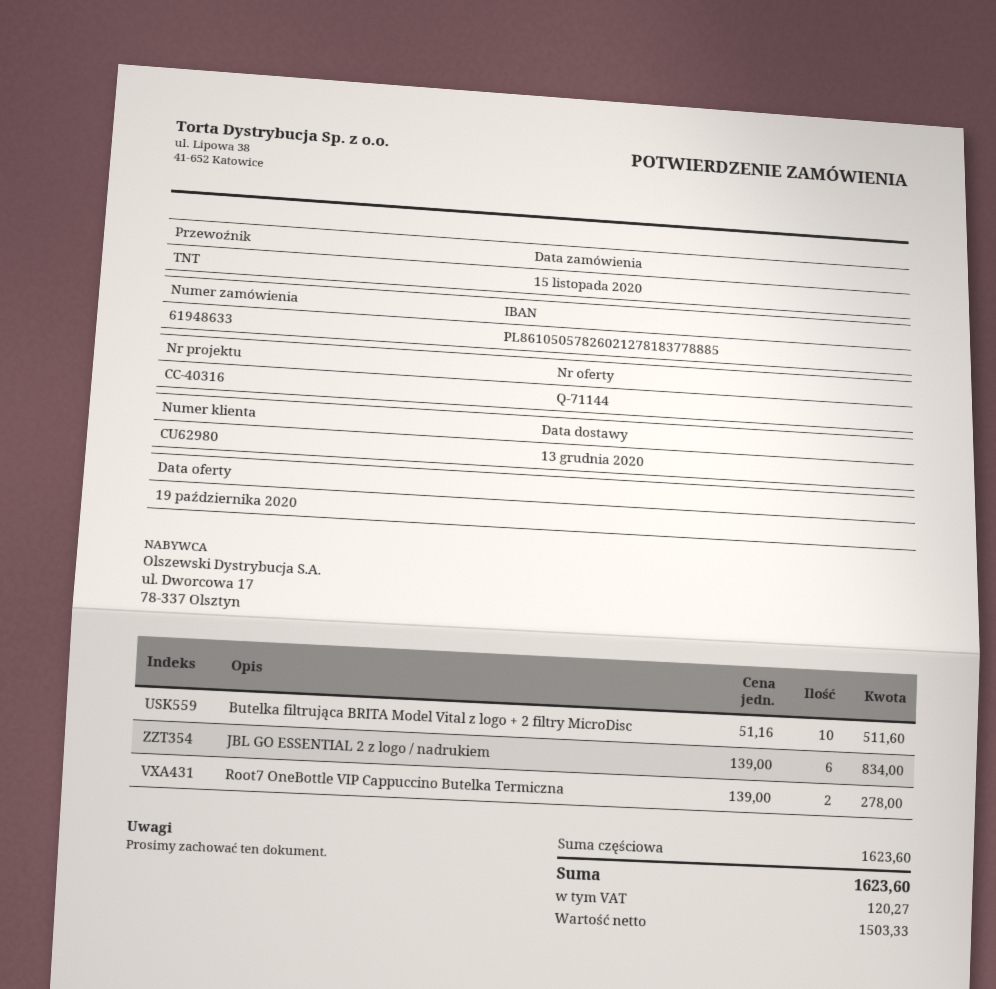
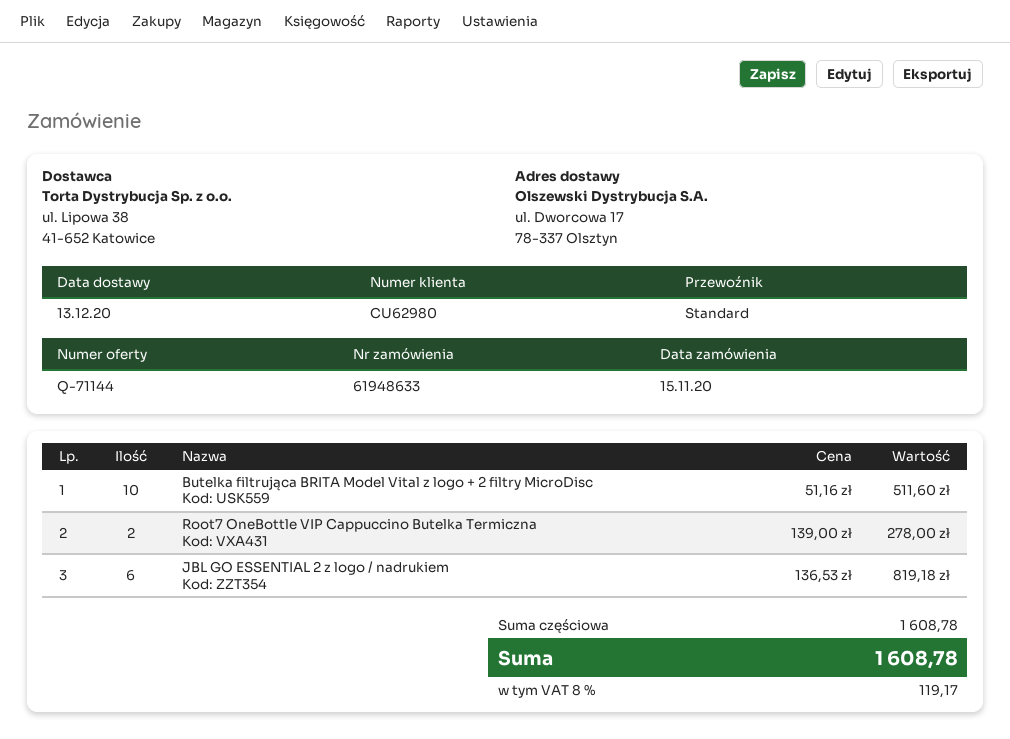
shipping method: TNT -> standard
JBL GO ESSENTIAL 2 z logo / nadrukiem: 6 x 139.00 = 834.00 -> 6 x 136.53 = 819.18
subtotal: 1623.60 -> 1608.78
tax: 120.27 -> 119.17
total: 1623.60 -> 1608.78

